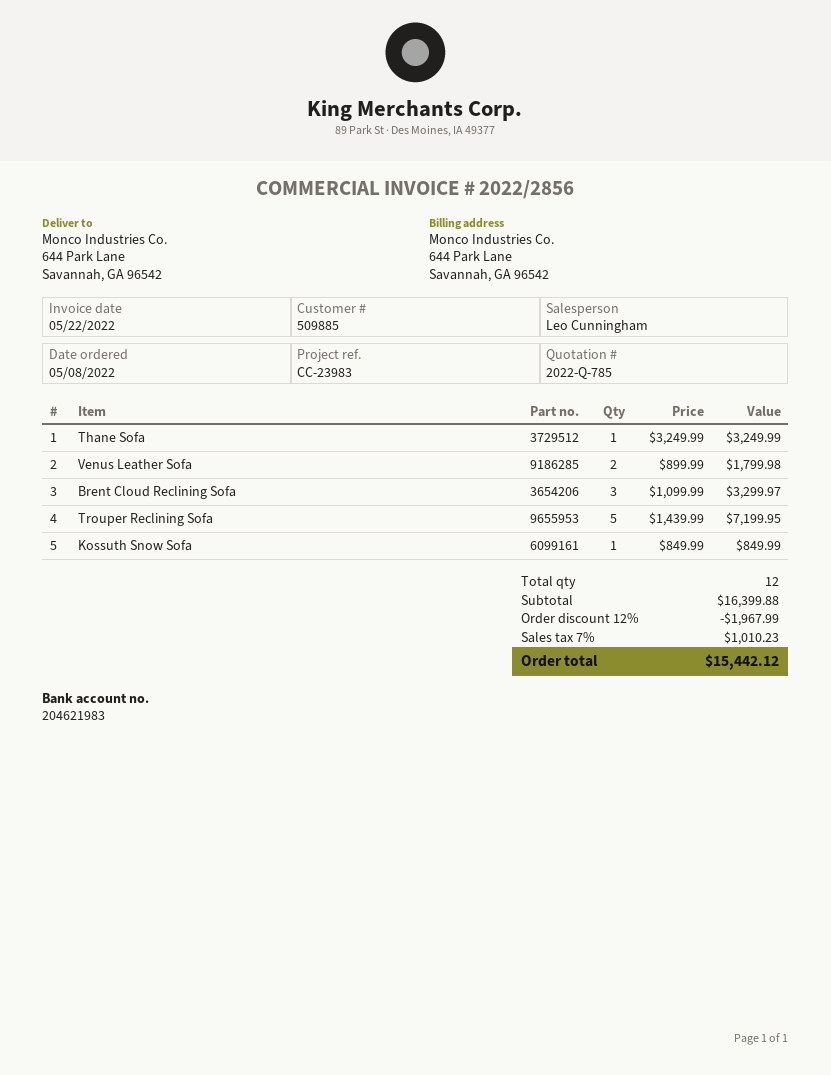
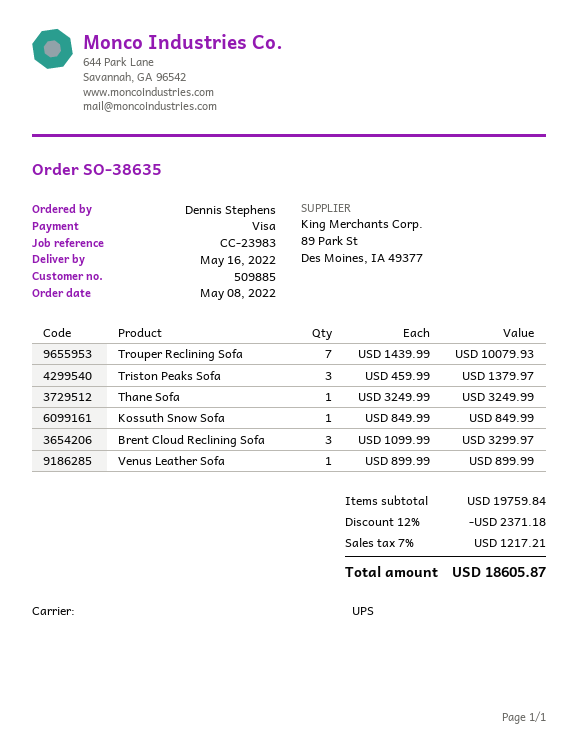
Venus Leather Sofa: 2 x 899.99 = 1799.98 -> 1 x 899.99 = 899.99
Trouper Reclining Sofa: 5 x 1439.99 = 7199.95 -> 7 x 1439.99 = 10079.93
Triston Peaks Sofa: none -> 3 x 459.99 = 1379.97
subtotal: 16399.88 -> 19759.84
discount: 12% = 1967.99 -> 12% = 2371.18
tax: 7% = 1010.23 -> 7% = 1217.21
total: 15442.12 -> 18605.87

